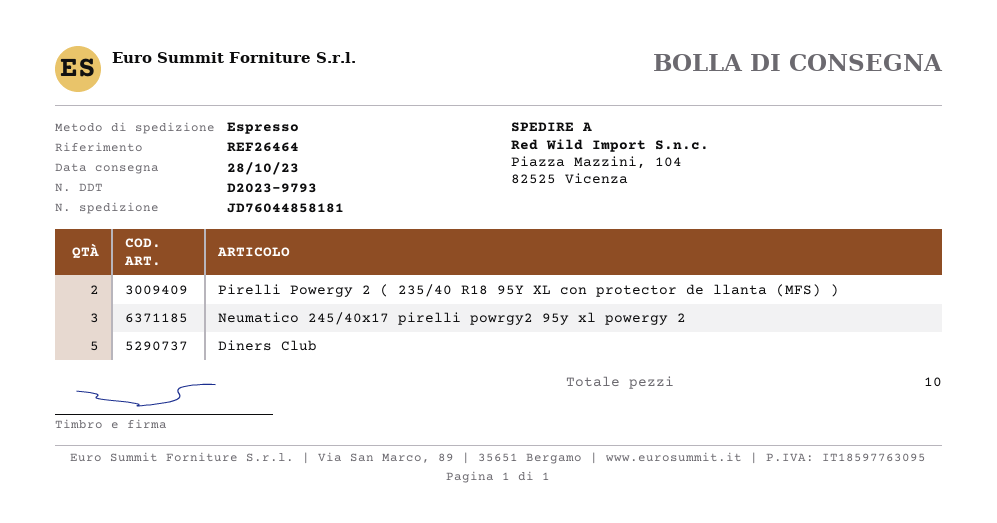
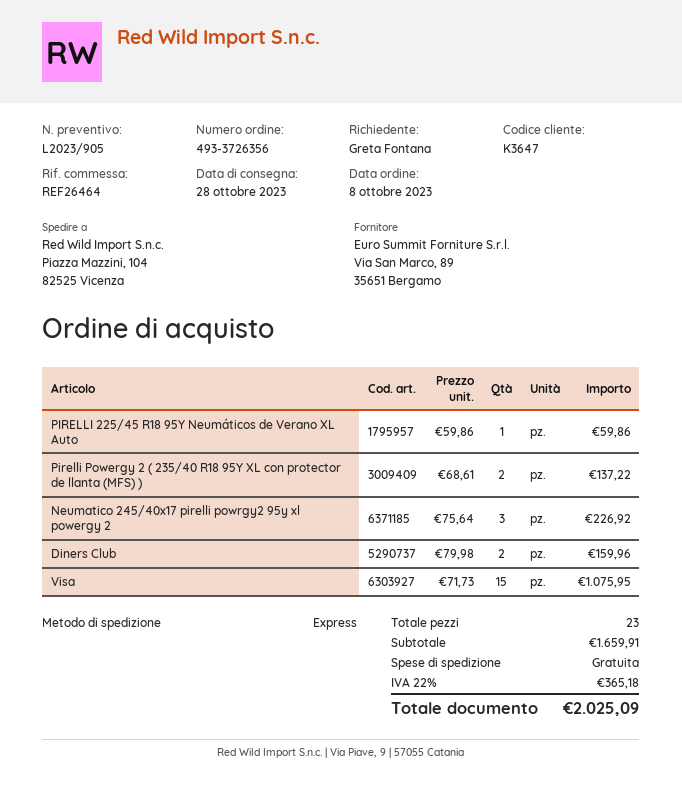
Diners Club: 5 -> 2
PIRELLI 225/45 R18 95Y Neumáticos de Verano XL Auto: none -> 1
Visa: none -> 15
total quantity: 10 -> 23

